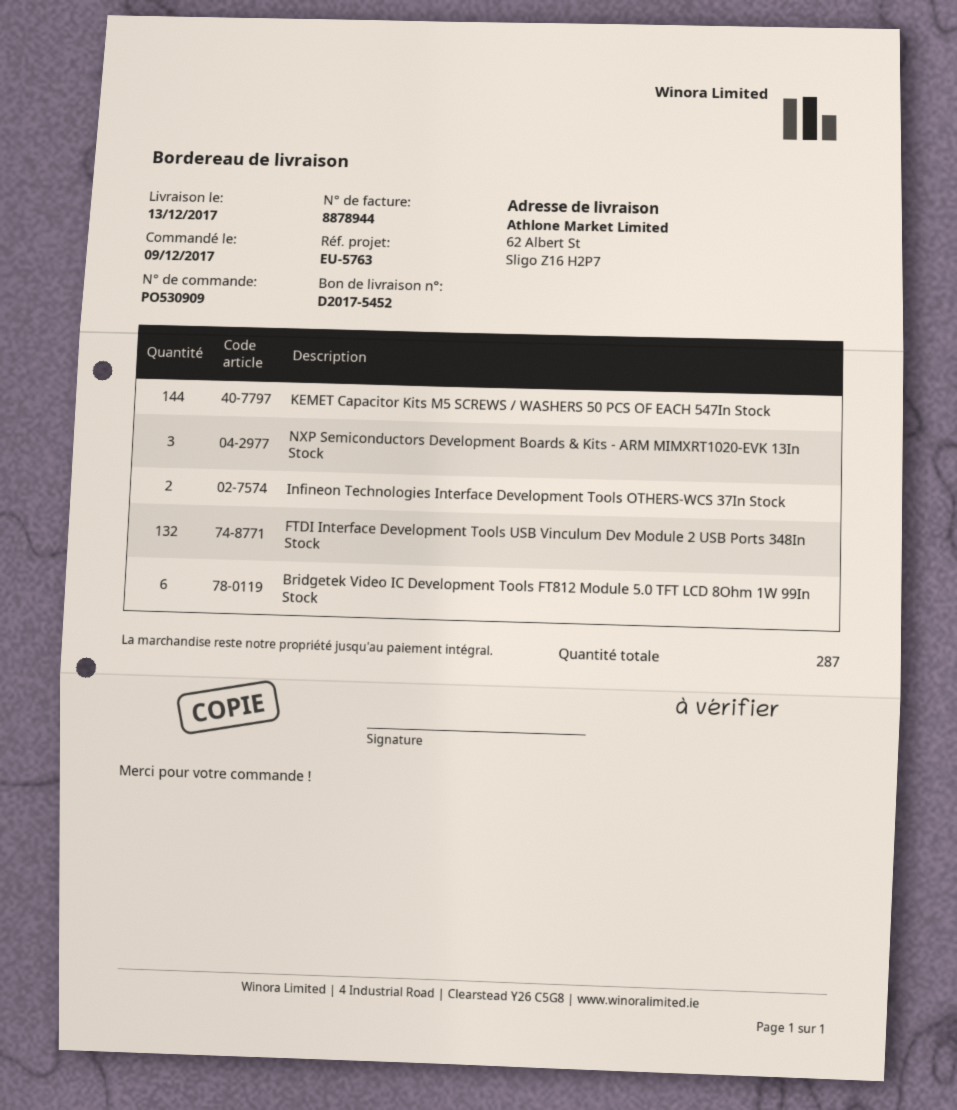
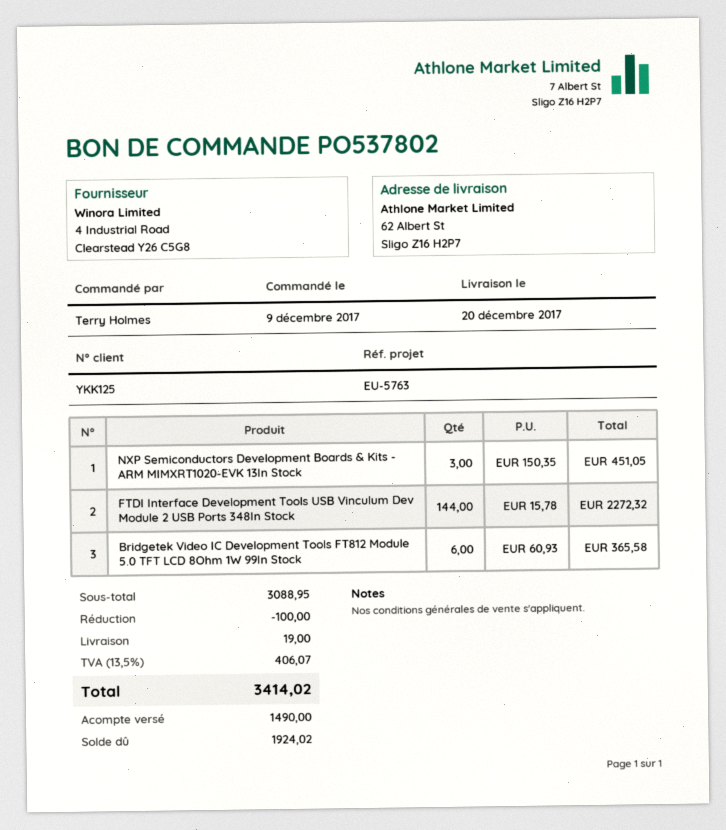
order number: PO530909 -> PO537802
delivery date: 2017-12-13 -> 2017-12-20
KEMET Capacitor Kits M5 SCREWS / WASHERS 50 PCS OF EACH 547In Stock: 144 -> none
Infineon Technologies Interface Development Tools OTHERS-WCS 37In Stock: 2 -> none
FTDI Interface Development Tools USB Vinculum Dev Module 2 USB Ports 348In Stock: 132 -> 144

